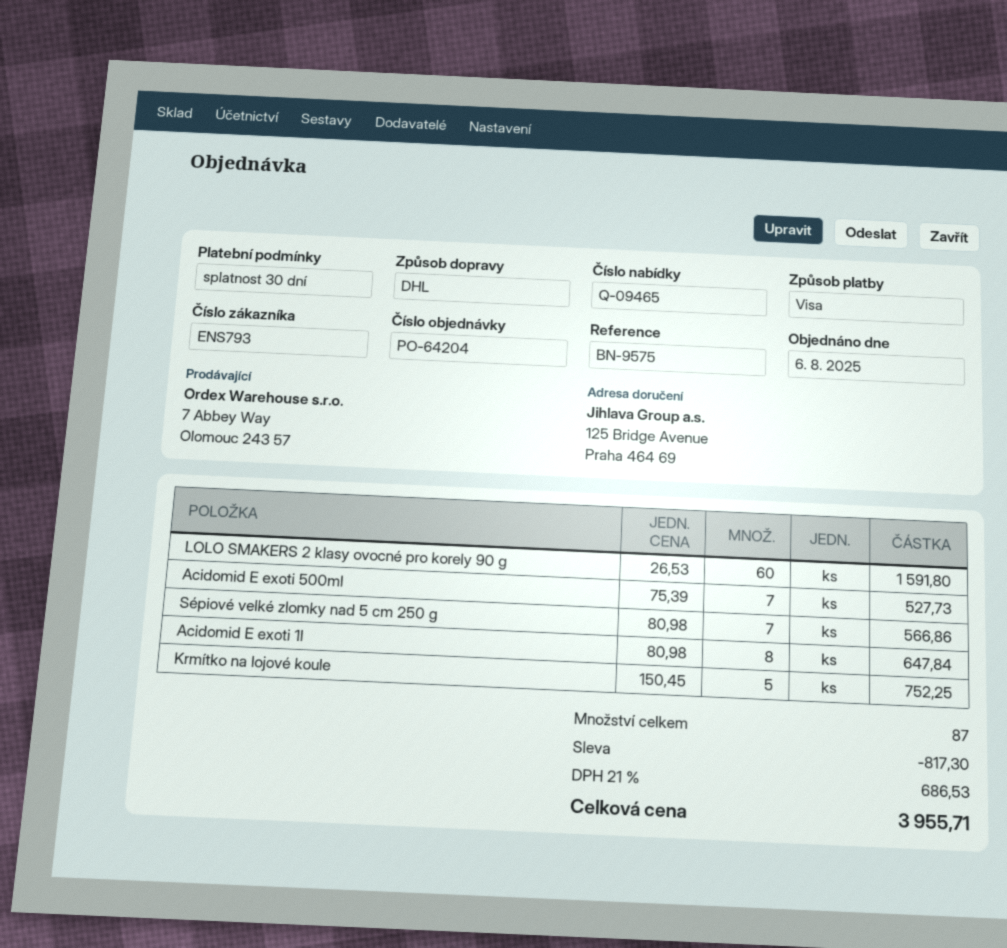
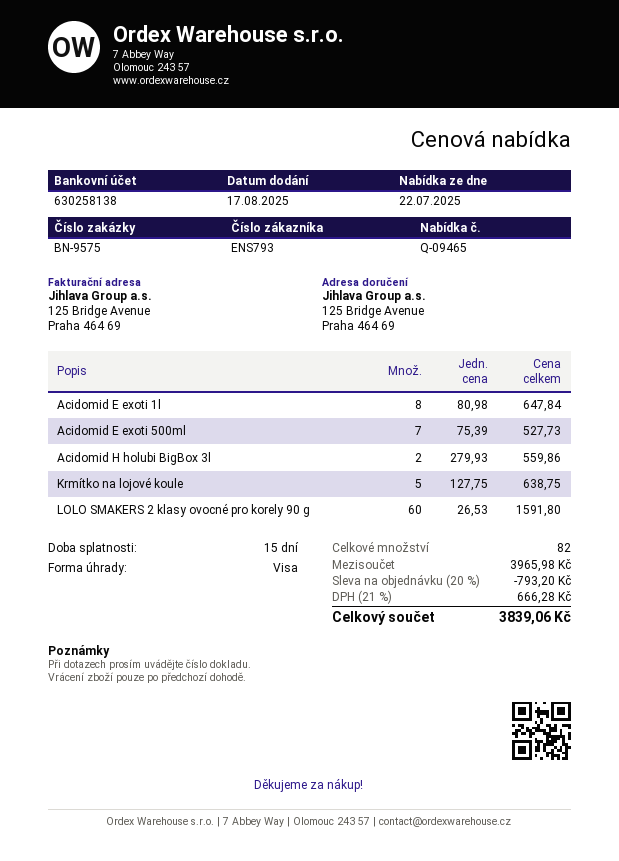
payment terms: 30 days -> 15 days
Sépiové velké zlomky nad 5 cm 250 g: 7 x 80.98 = 566.86 -> none
Krmítko na lojové koule: 5 x 150.45 = 752.25 -> 5 x 127.75 = 638.75
Acidomid H holubi BigBox 3l: none -> 2 x 279.93 = 559.86
total quantity: 87 -> 82
discount: 817.30 -> 793.20
tax: 21% = 686.53 -> 21% = 666.28
total: 3955.71 -> 3839.06

